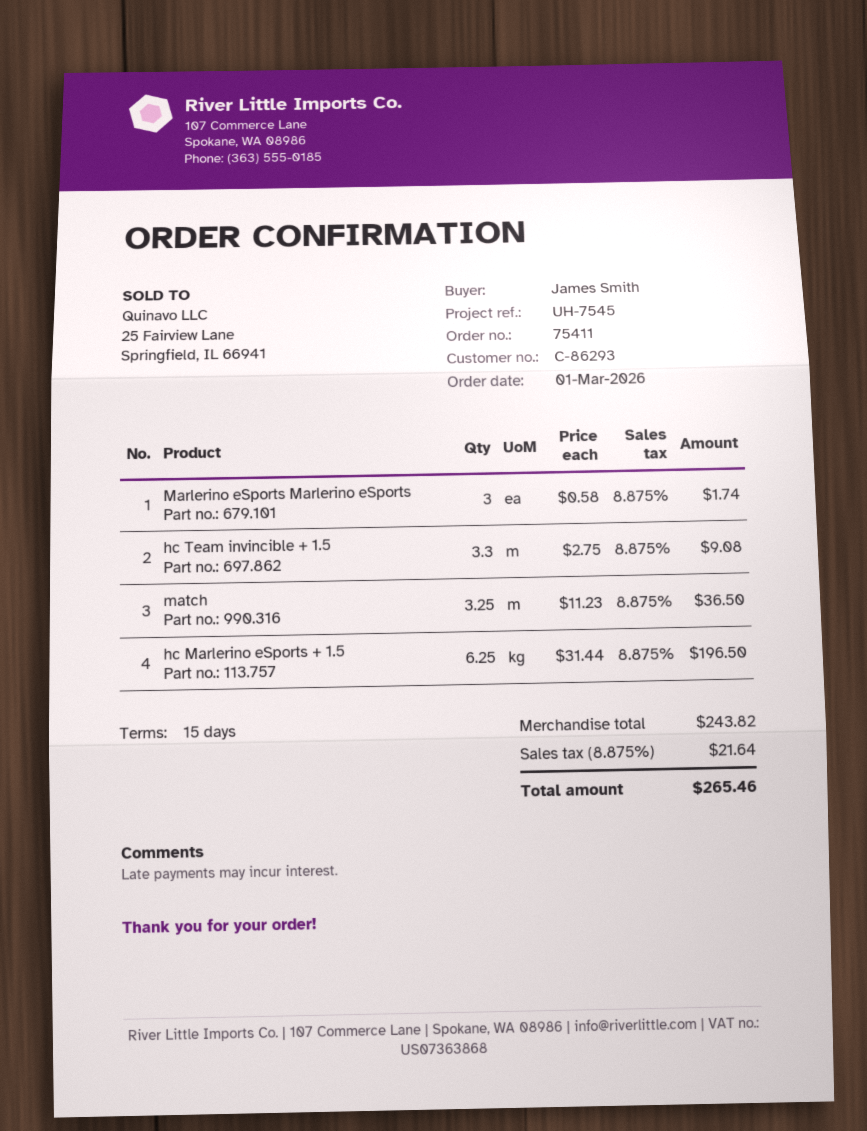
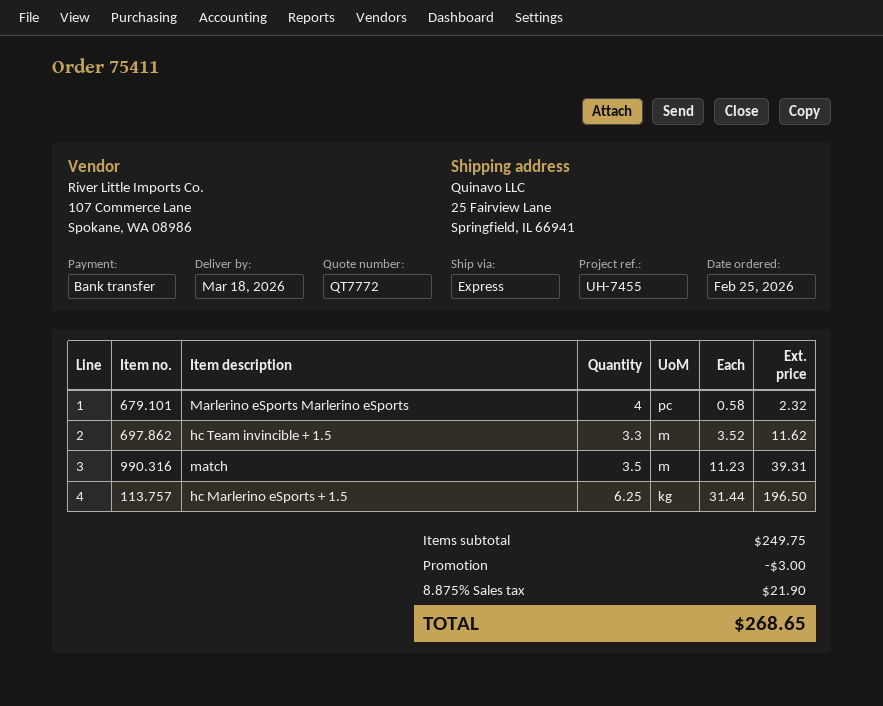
order date: 2026-03-01 -> 2026-02-25
reference: UH-7545 -> UH-7455
Marlerino eSports Marlerino eSports: 3 x 0.58 = 1.74 -> 4 x 0.58 = 2.32
hc Team invincible + 1.5: 3.3 x 2.75 = 9.08 -> 3.3 x 3.52 = 11.62
match: 3.25 x 11.23 = 36.50 -> 3.5 x 11.23 = 39.31
subtotal: 243.82 -> 249.75
discount: none -> 3.00
tax: 8.875% = 21.64 -> 8.875% = 21.90
total: 265.46 -> 268.65

